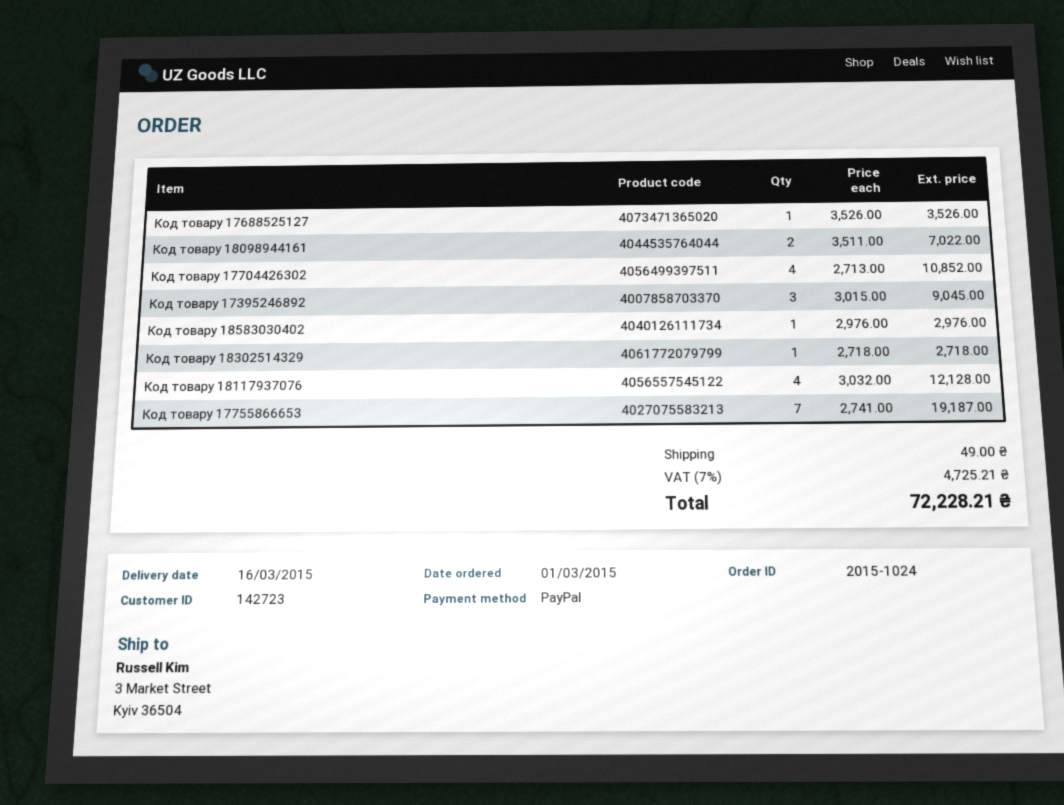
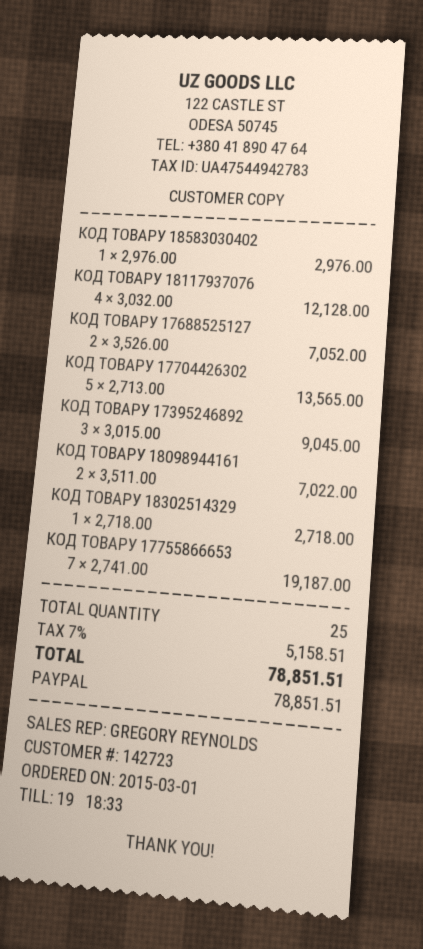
Код товару 17688525127: 1 x 3526.00 = 3526.00 -> 2 x 3526.00 = 7052.00
Код товару 17704426302: 4 x 2713.00 = 10852.00 -> 5 x 2713.00 = 13565.00
shipping: 49.00 -> none
tax: 7% = 4725.21 -> 7% = 5158.51
total: 72228.21 -> 78851.51

